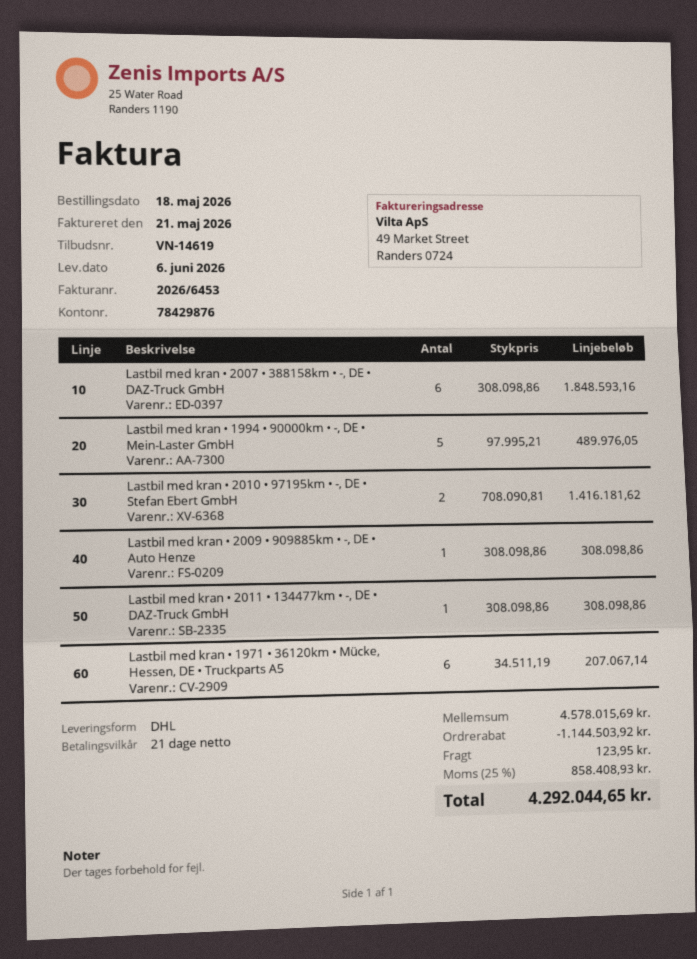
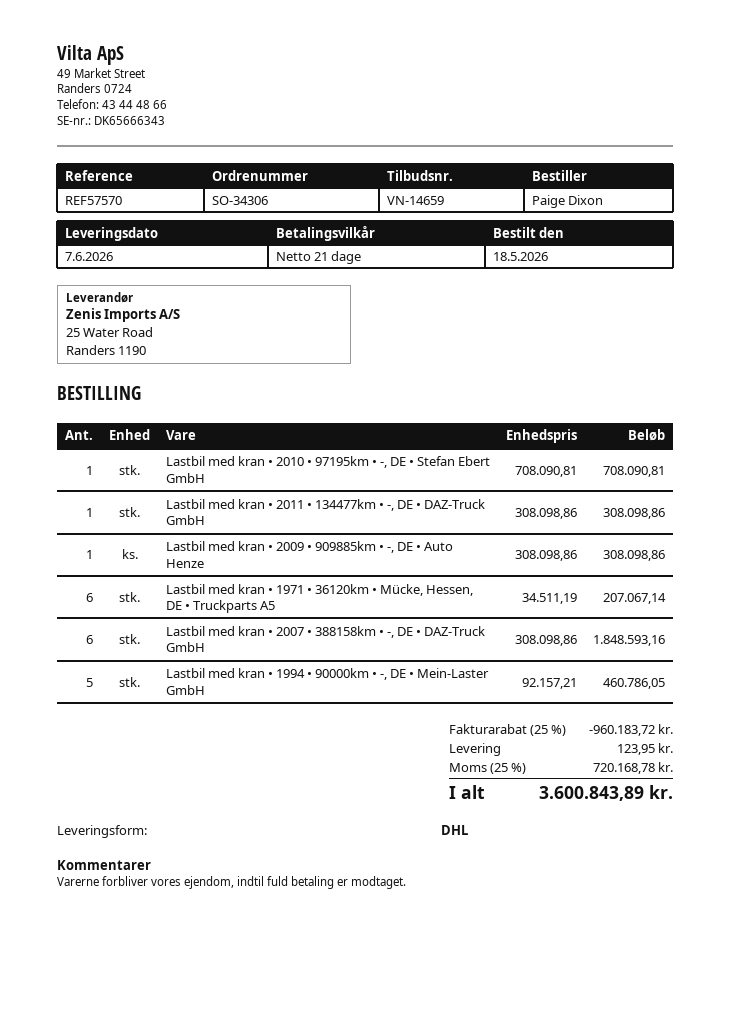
quote number: VN-14619 -> VN-14659
delivery date: 2026-06-06 -> 2026-06-07
Lastbil med kran • 1994 • 90000km • -, DE • Mein-Laster GmbH: 5 x 97995.21 = 489976.05 -> 5 x 92157.21 = 460786.05
Lastbil med kran • 2010 • 97195km • -, DE • Stefan Ebert GmbH: 2 x 708090.81 = 1416181.62 -> 1 x 708090.81 = 708090.81
discount: 1144503.92 -> 960183.72
tax: 25% = 858408.93 -> 25% = 720168.78
total: 4292044.65 -> 3600843.89

